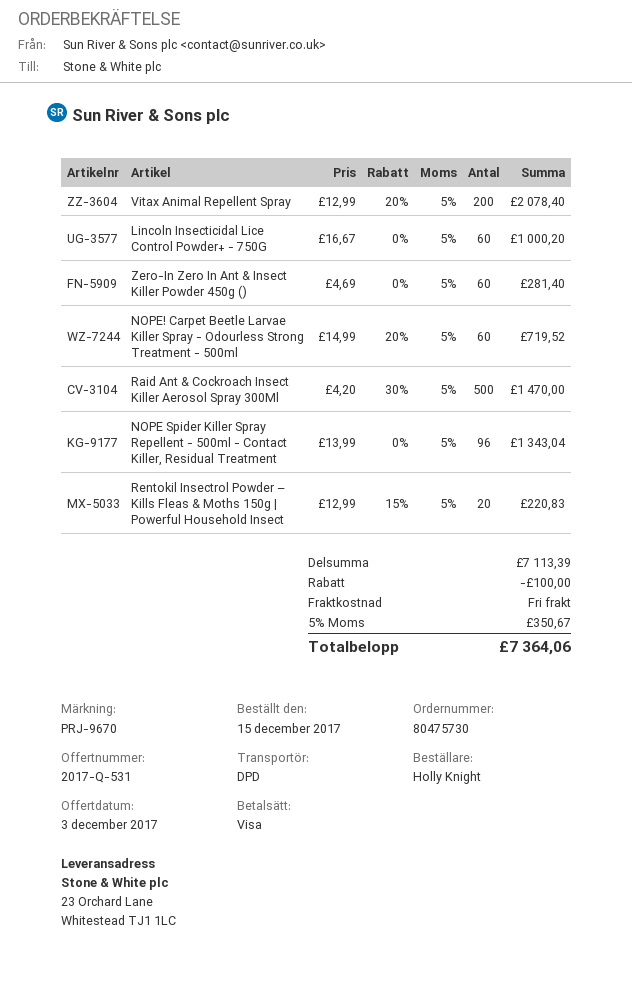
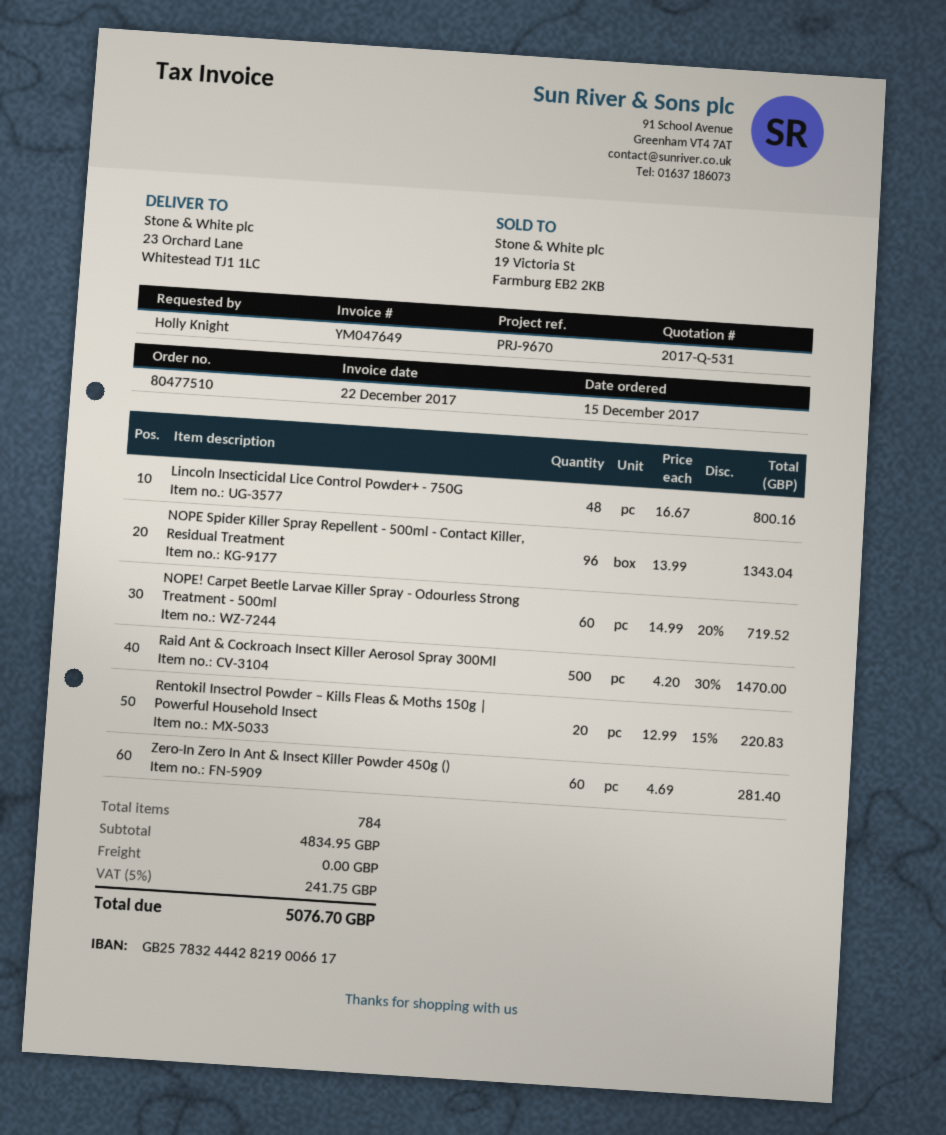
order number: 80475730 -> 80477510
Vitax Animal Repellent Spray: 200 x 12.99 - 20% = 2078.40 -> none
Lincoln Insecticidal Lice Control Powder+ - 750G: 60 x 16.67 = 1000.20 -> 48 x 16.67 = 800.16
subtotal: 7113.39 -> 4834.95
discount: 100.00 -> none
tax: 5% = 350.67 -> 5% = 241.75
total: 7364.06 -> 5076.70

